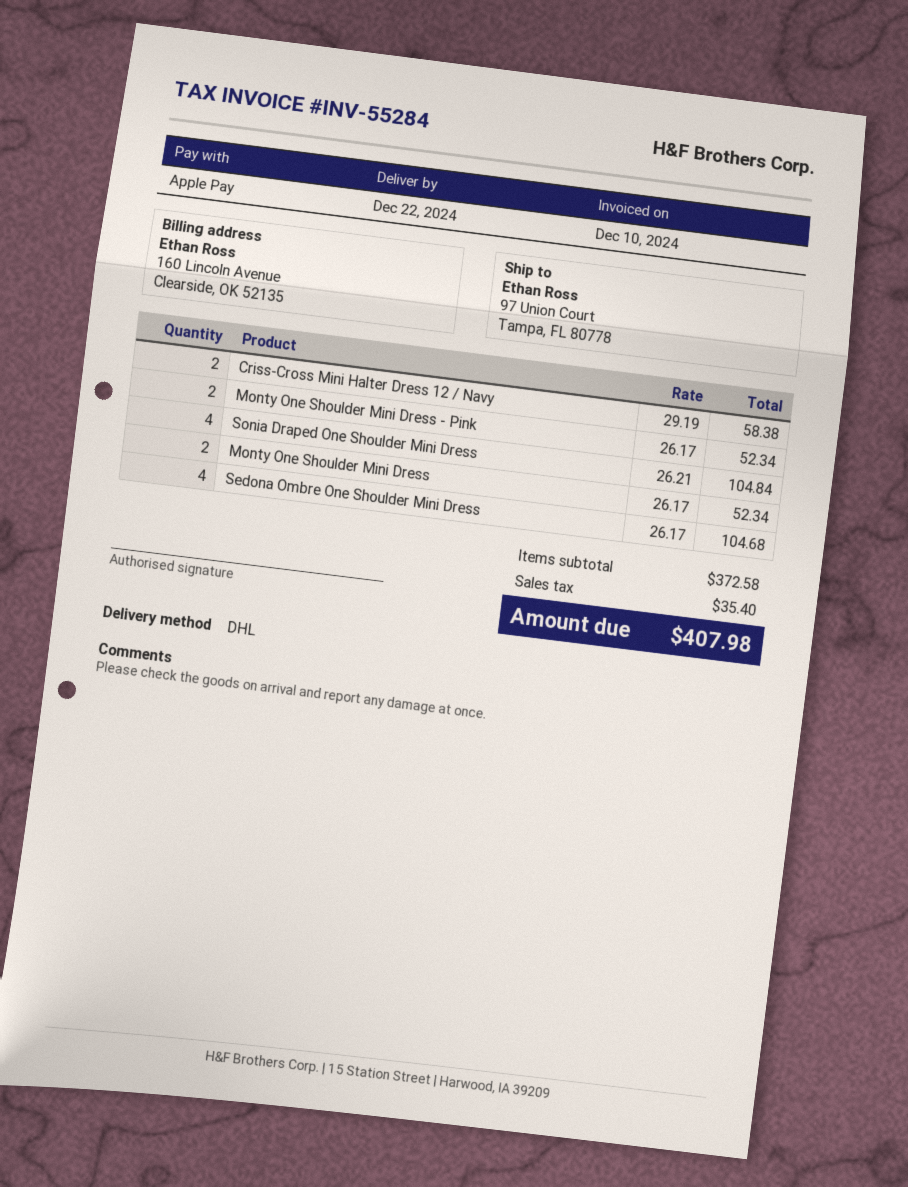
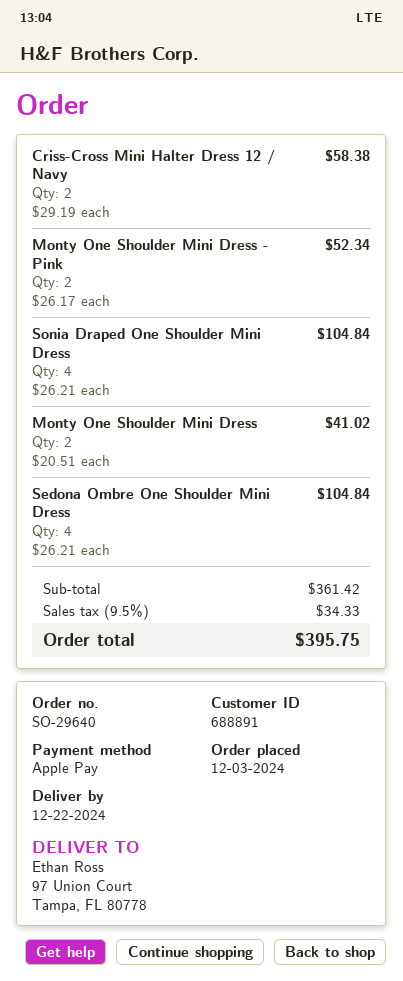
Monty One Shoulder Mini Dress: 2 x 26.17 = 52.34 -> 2 x 20.51 = 41.02
Sedona Ombre One Shoulder Mini Dress: 4 x 26.17 = 104.68 -> 4 x 26.21 = 104.84
subtotal: 372.58 -> 361.42
tax: 35.40 -> 34.33
total: 407.98 -> 395.75

